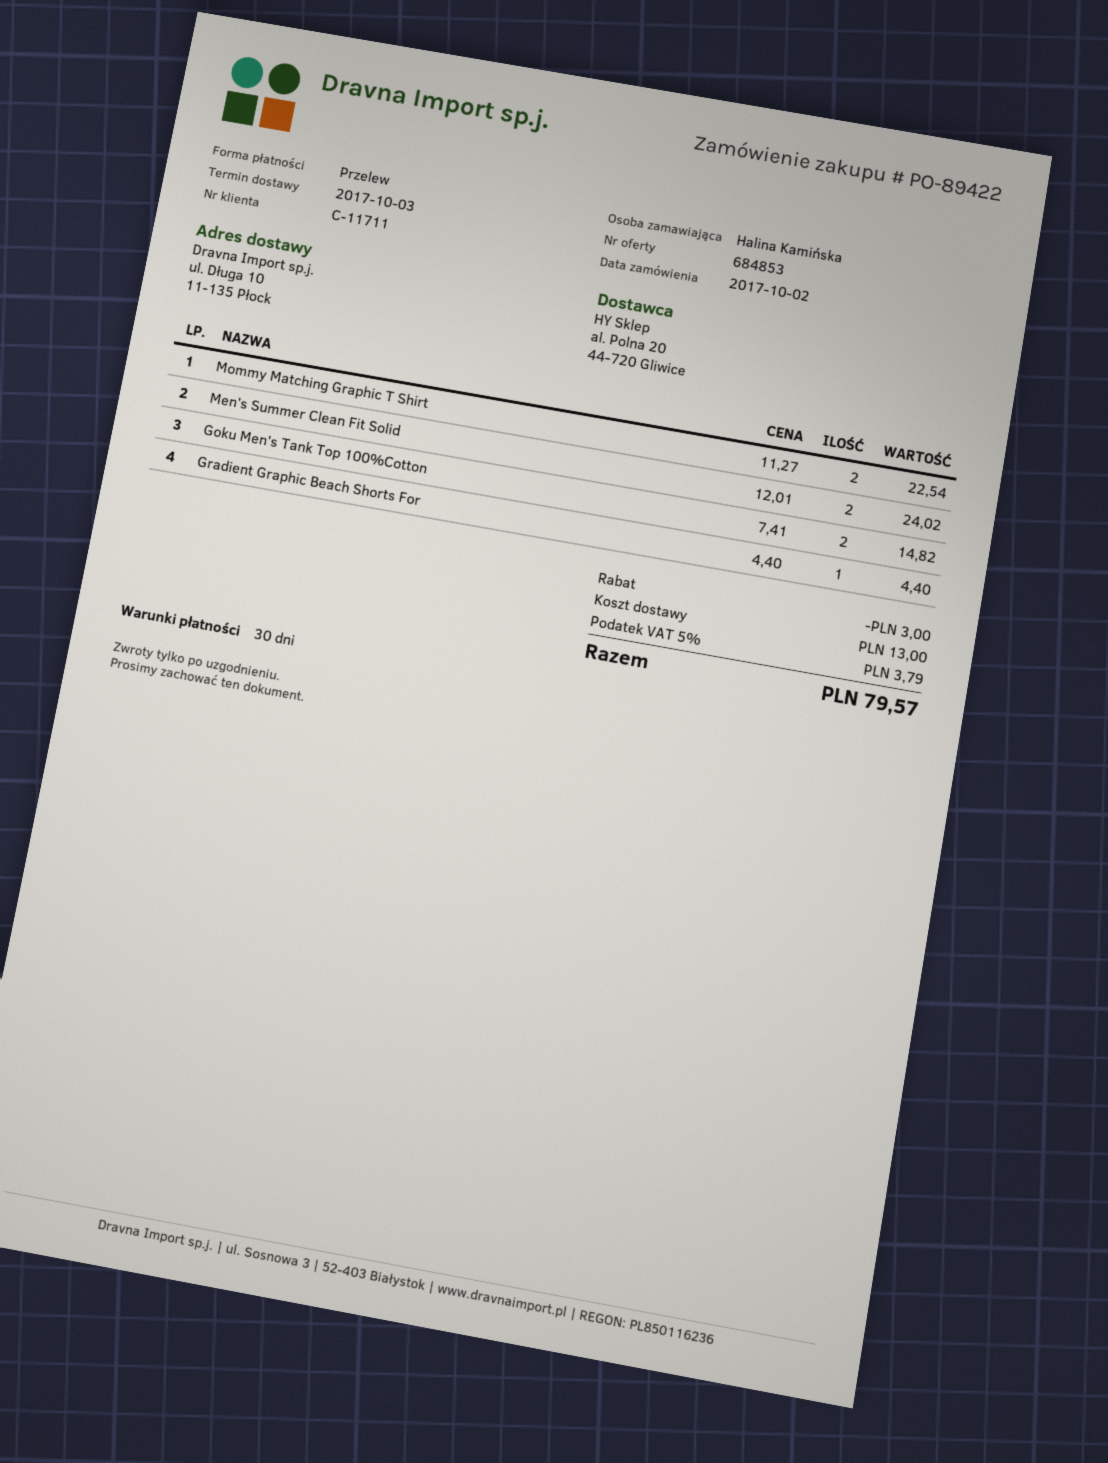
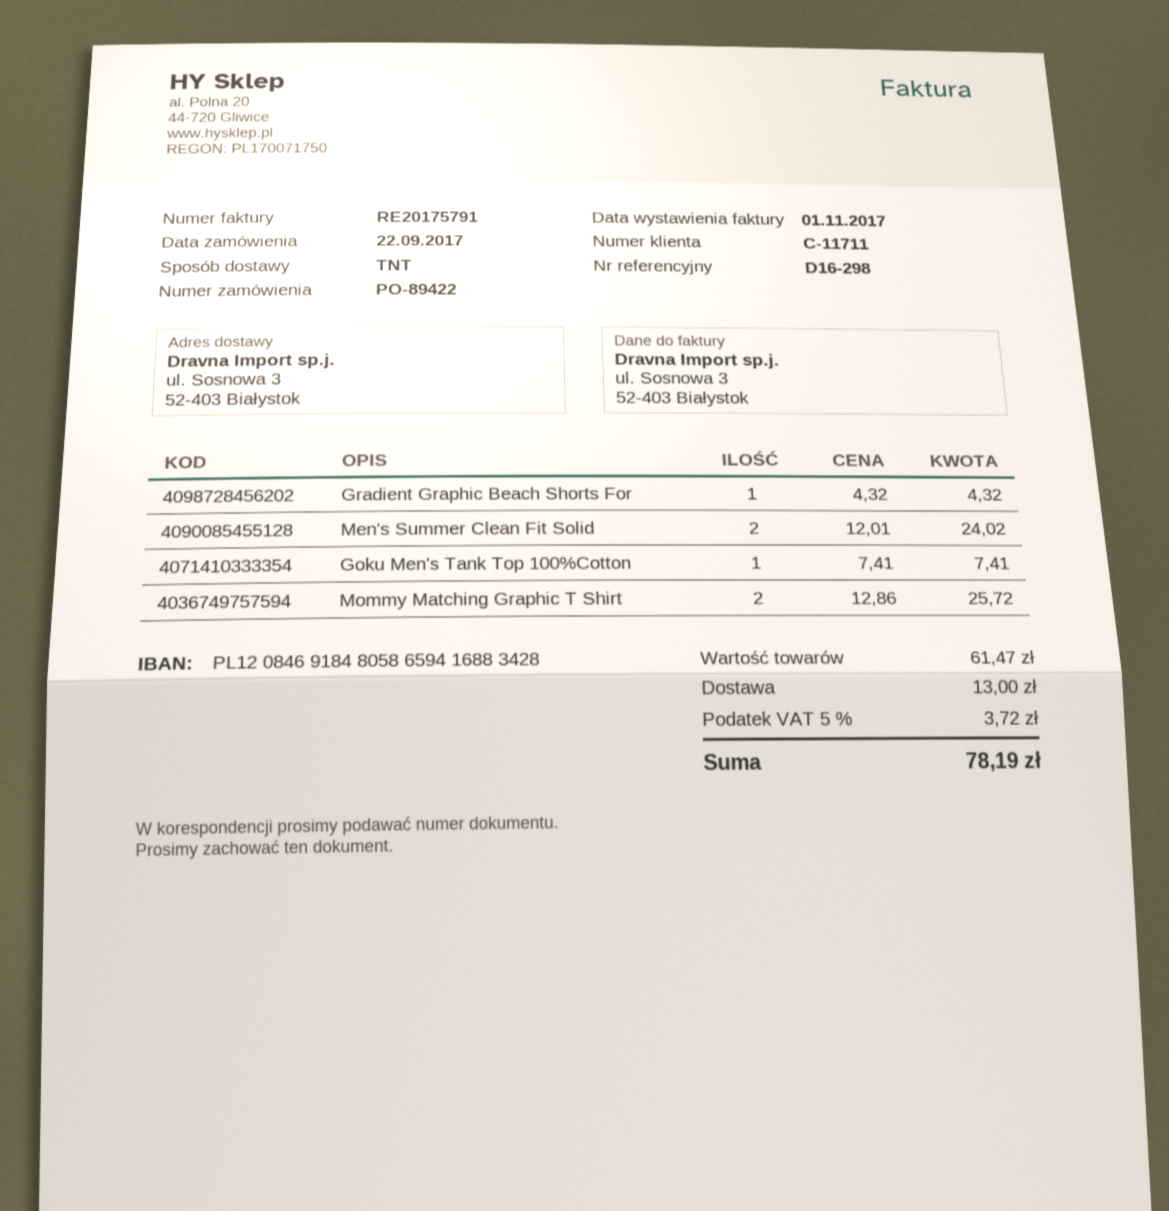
order date: 2017-10-02 -> 2017-09-22
ship to: ul. Długa 10, 11-135 Płock -> ul. Sosnowa 3, 52-403 Białystok
Mommy Matching Graphic T Shirt: 2 x 11.27 = 22.54 -> 2 x 12.86 = 25.72
Goku Men's Tank Top 100%Cotton: 2 x 7.41 = 14.82 -> 1 x 7.41 = 7.41
Gradient Graphic Beach Shorts For: 1 x 4.40 = 4.40 -> 1 x 4.32 = 4.32
discount: 3.00 -> none
tax: 5% = 3.79 -> 5% = 3.72
total: 79.57 -> 78.19

